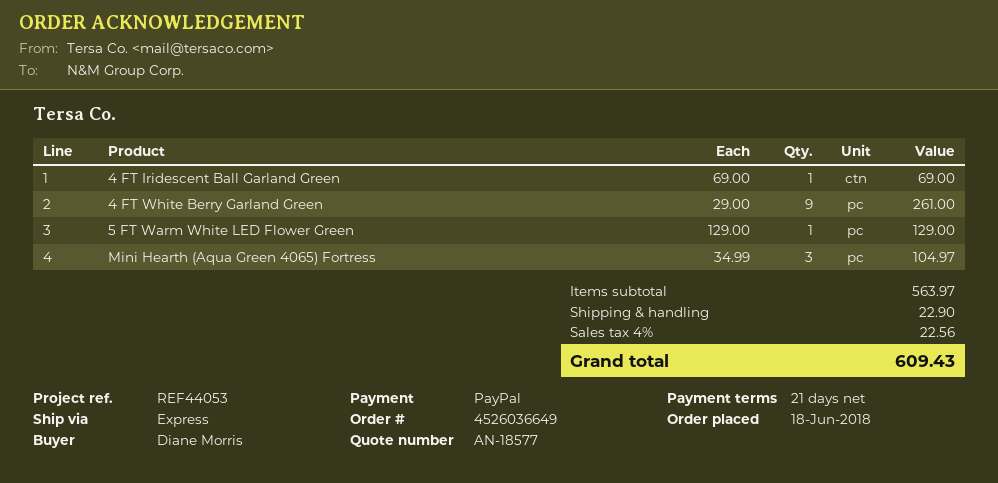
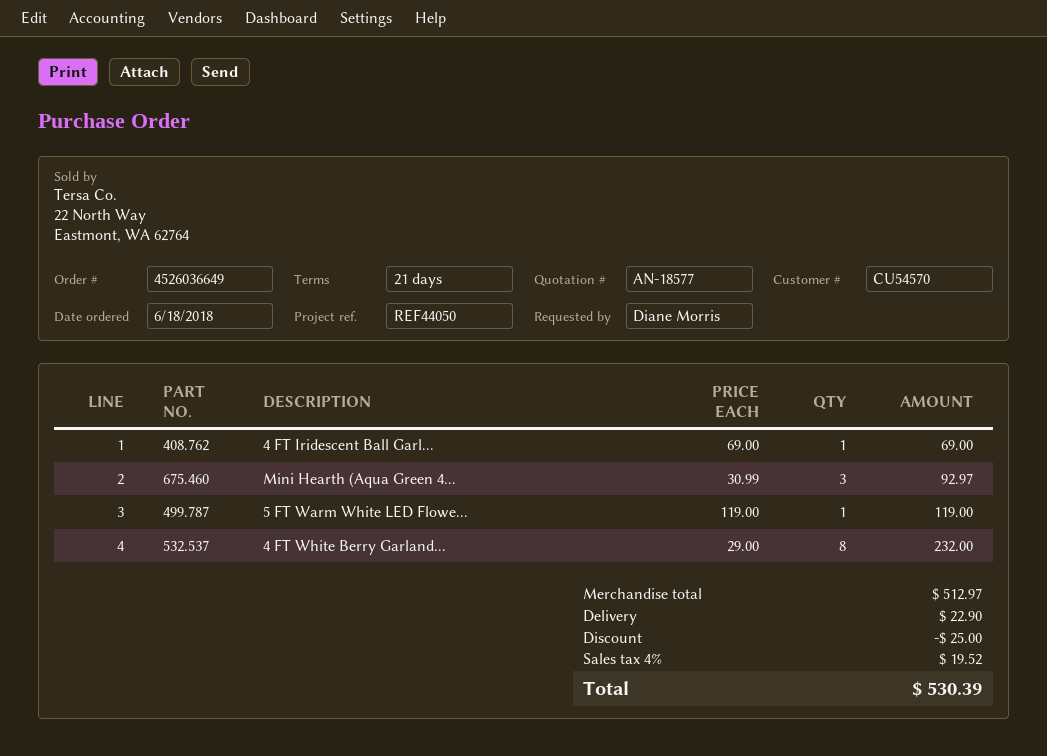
reference: REF44053 -> REF44050
4 FT White Berry Garland Green: 9 x 29.00 = 261.00 -> 8 x 29.00 = 232.00
5 FT Warm White LED Flower Green: 1 x 129.00 = 129.00 -> 1 x 119.00 = 119.00
Mini Hearth (Aqua Green 4065) Fortress: 3 x 34.99 = 104.97 -> 3 x 30.99 = 92.97
subtotal: 563.97 -> 512.97
discount: none -> 25.00
tax: 4% = 22.56 -> 4% = 19.52
total: 609.43 -> 530.39

